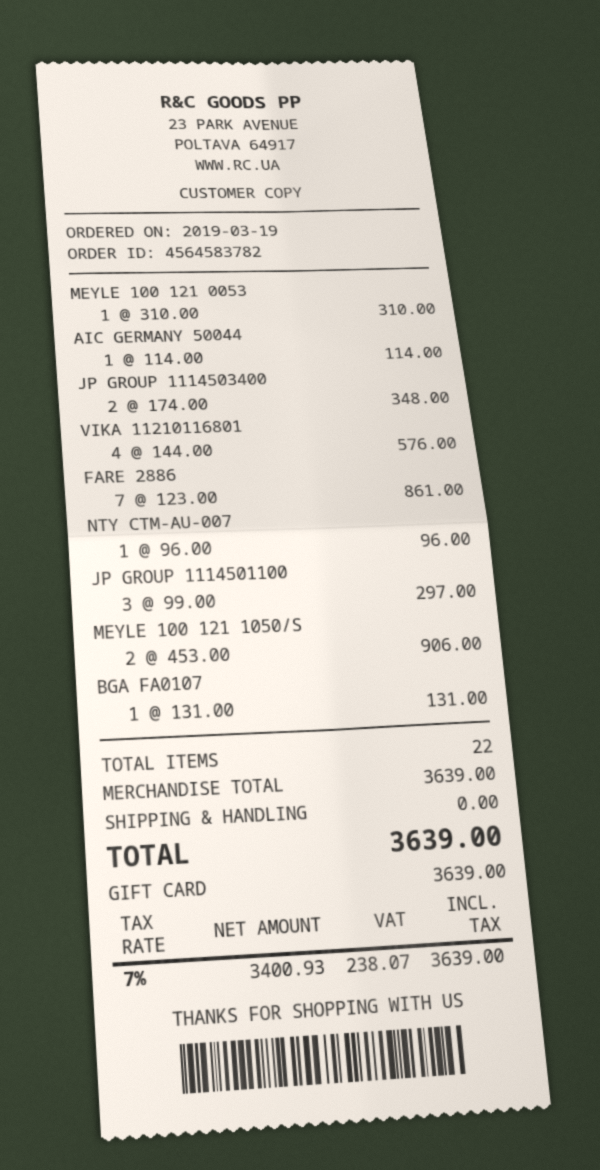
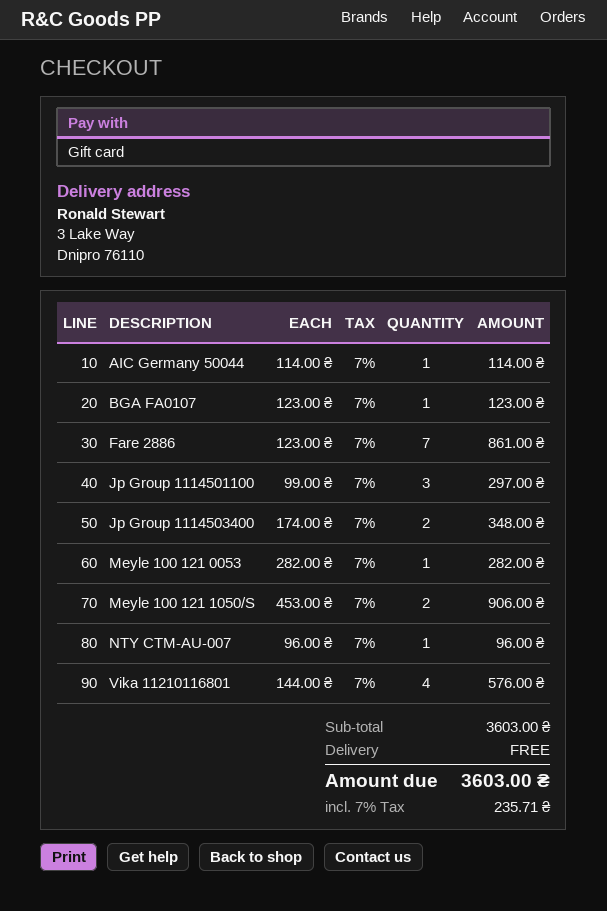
MEYLE 100 121 0053: 1 x 310.00 = 310.00 -> 1 x 282.00 = 282.00
BGA FA0107: 1 x 131.00 = 131.00 -> 1 x 123.00 = 123.00
subtotal: 3639.00 -> 3603.00
tax: 7% = 238.07 -> 7% = 235.71
total: 3639.00 -> 3603.00

